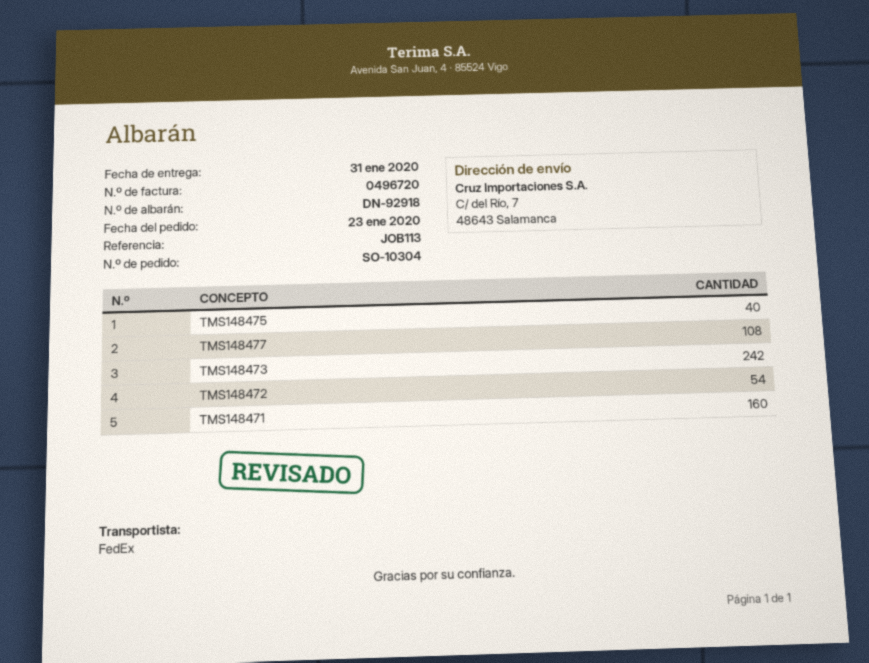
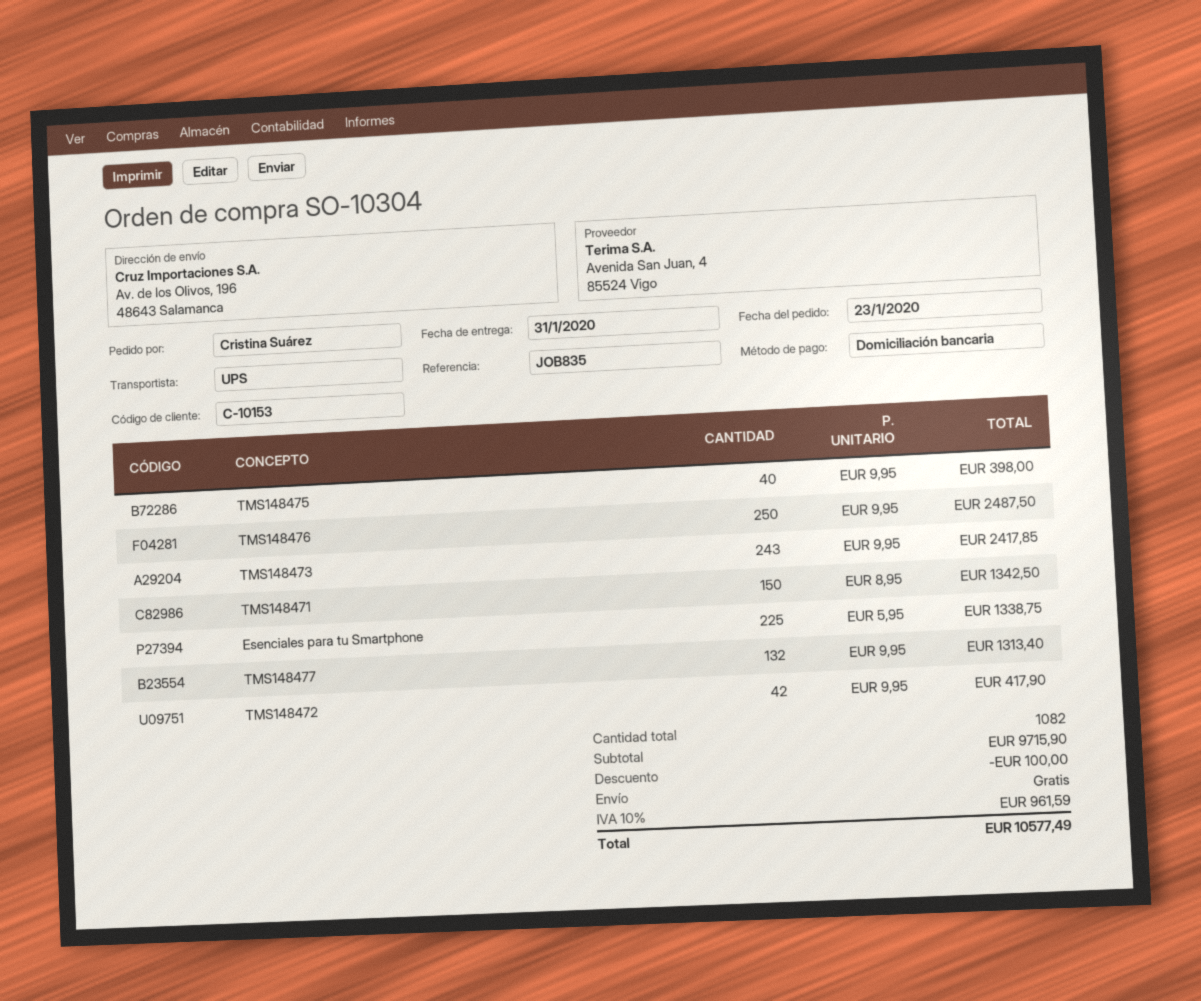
reference: JOB113 -> JOB835
shipping method: FedEx -> UPS
ship to: C/ del Río, 7, 48643 Salamanca -> Av. de los Olivos, 196, 48643 Salamanca
TMS148477: 108 -> 132
TMS148473: 242 -> 243
TMS148472: 54 -> 42
TMS148471: 160 -> 150
TMS148476: none -> 250
Esenciales para tu Smartphone: none -> 225

